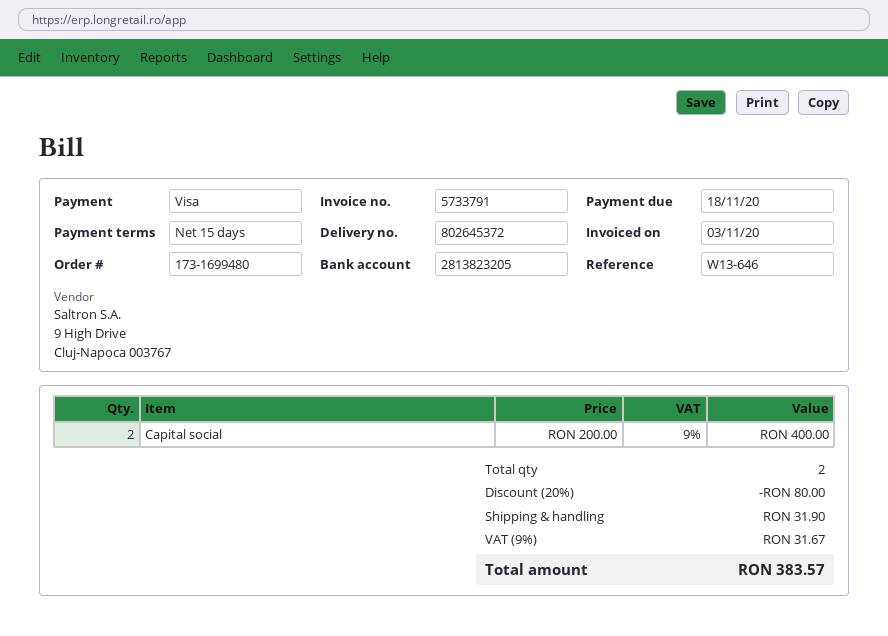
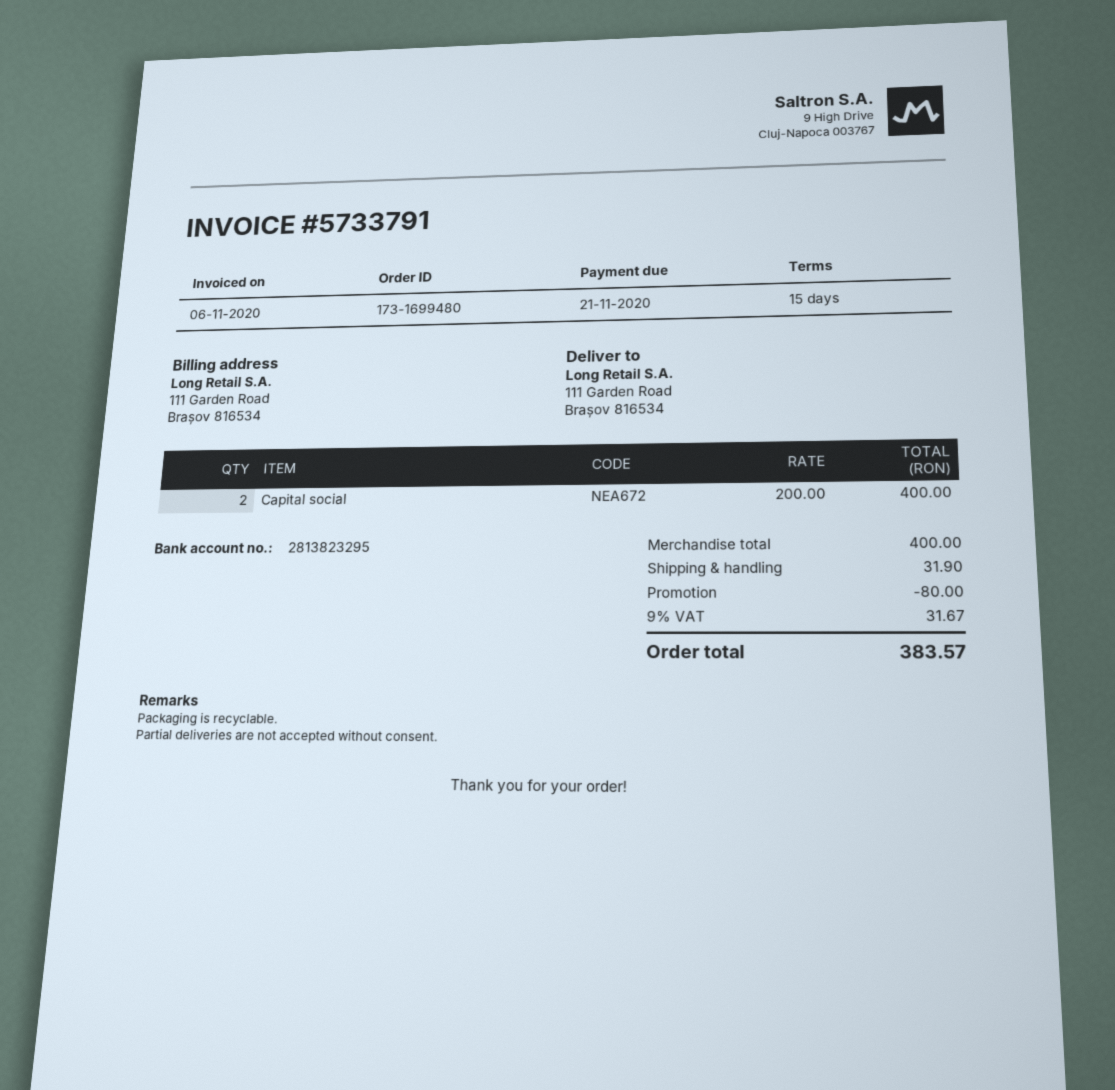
invoice date: 2020-11-03 -> 2020-11-06
due date: 2020-11-18 -> 2020-11-21
bank account: 2813823205 -> 2813823295

